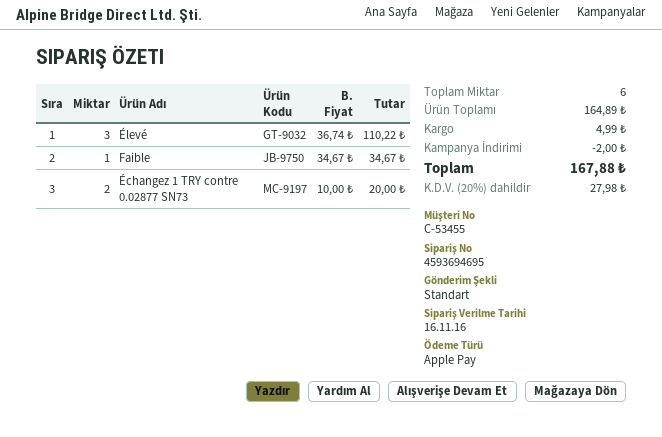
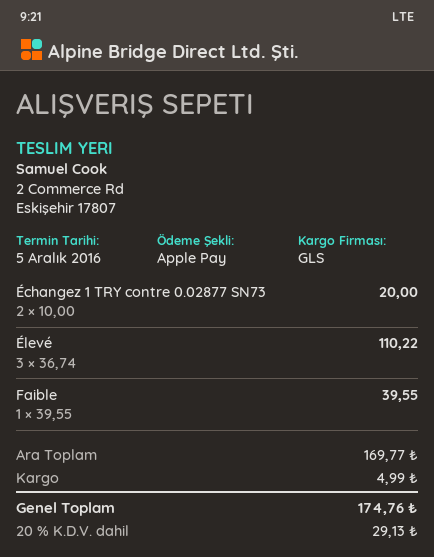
shipping method: standard -> GLS
Faible: 1 x 34.67 = 34.67 -> 1 x 39.55 = 39.55
subtotal: 164.89 -> 169.77
discount: 2.00 -> none
tax: 20% = 27.98 -> 20% = 29.13
total: 167.88 -> 174.76

